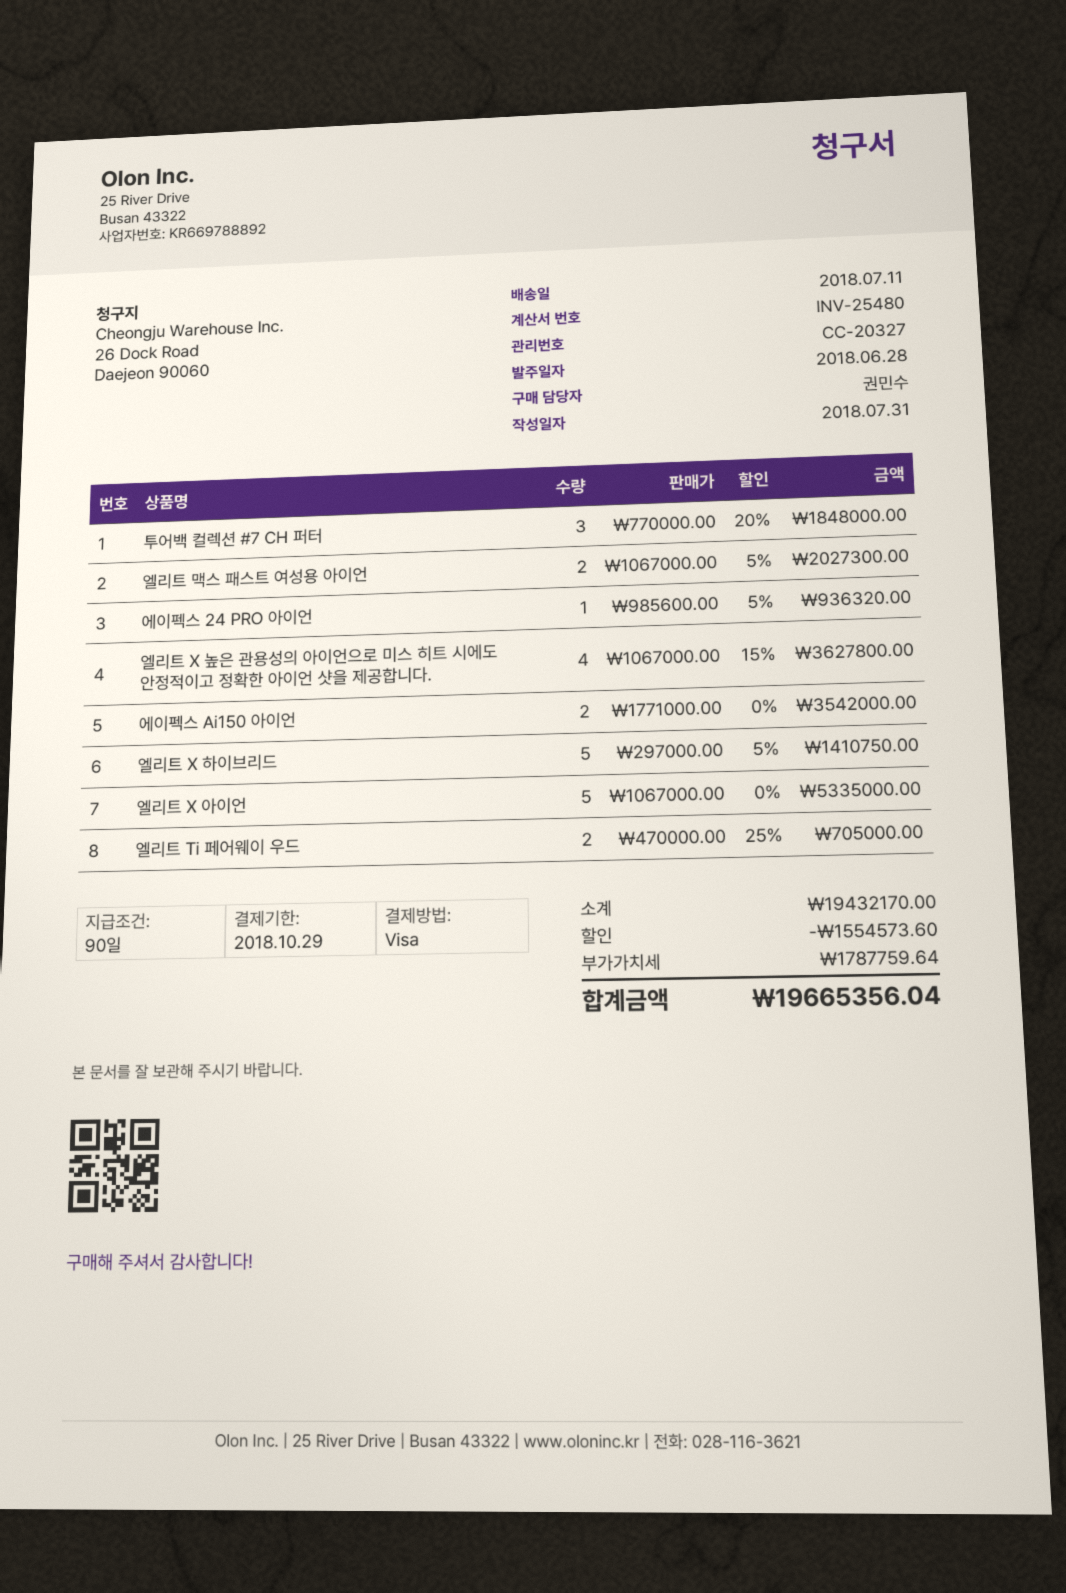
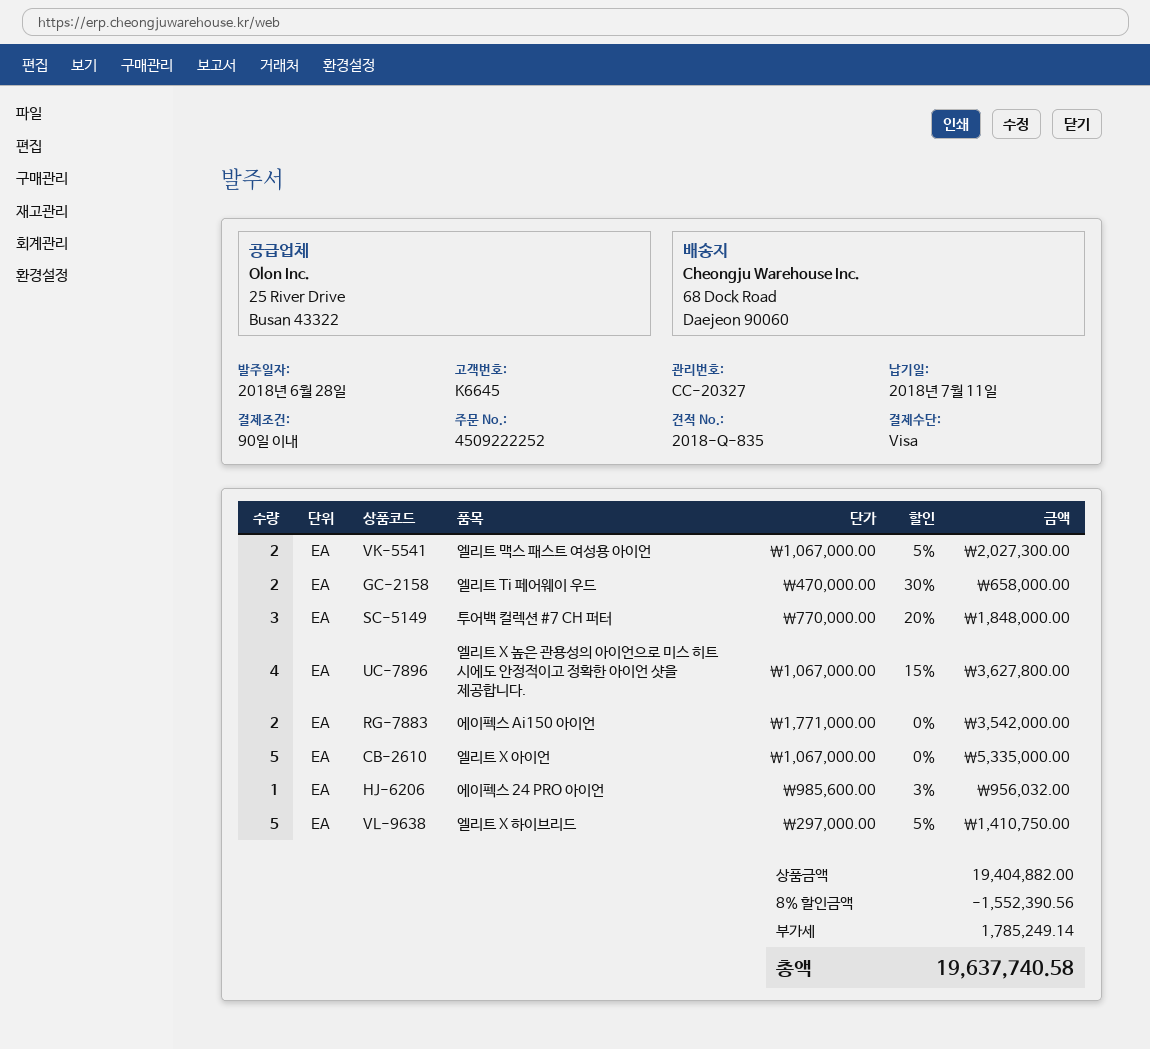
에이펙스 24 PRO 아이언: 1 x 985600.00 - 5% = 936320.00 -> 1 x 985600.00 - 3% = 956032.00
엘리트 Ti 페어웨이 우드: 2 x 470000.00 - 25% = 705000.00 -> 2 x 470000.00 - 30% = 658000.00
subtotal: 19432170.00 -> 19404882.00
discount: 1554573.60 -> 1552390.56
tax: 1787759.64 -> 1785249.14
total: 19665356.04 -> 19637740.58

